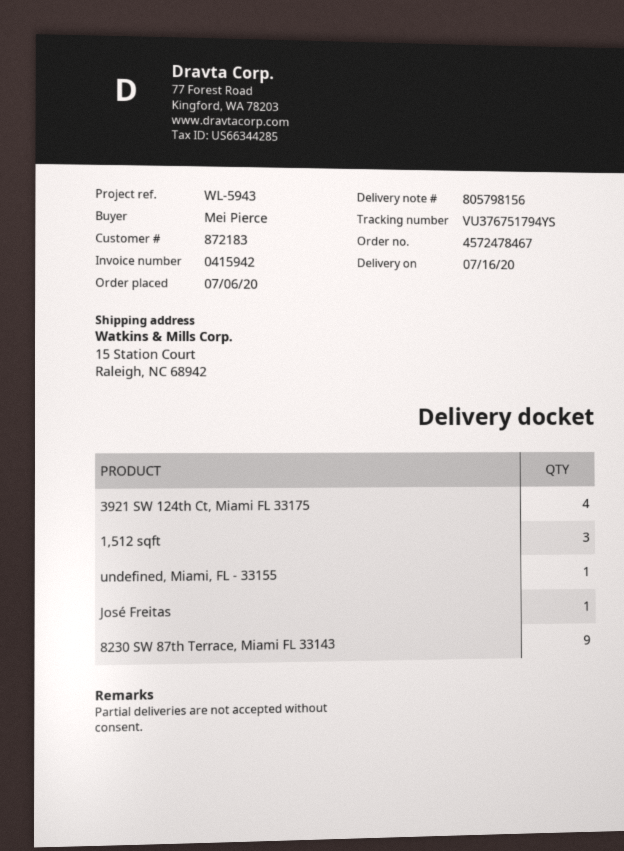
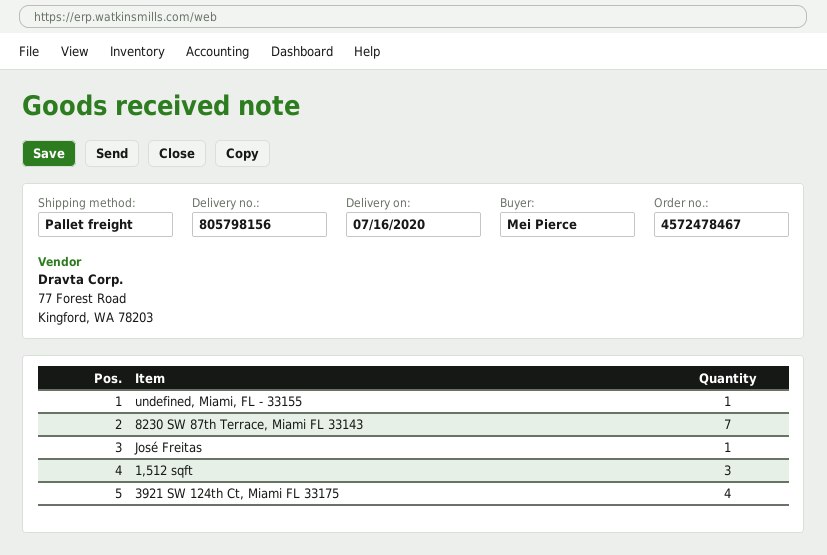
8230 SW 87th Terrace, Miami FL 33143: 9 -> 7

